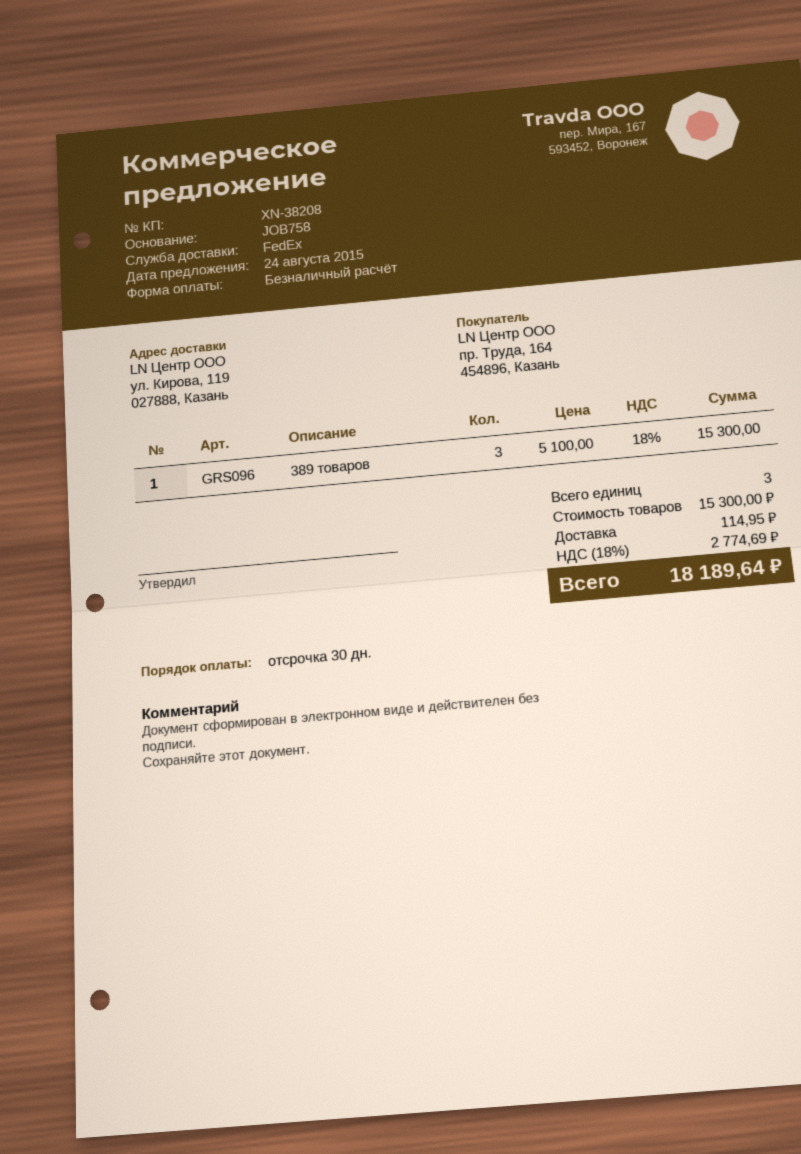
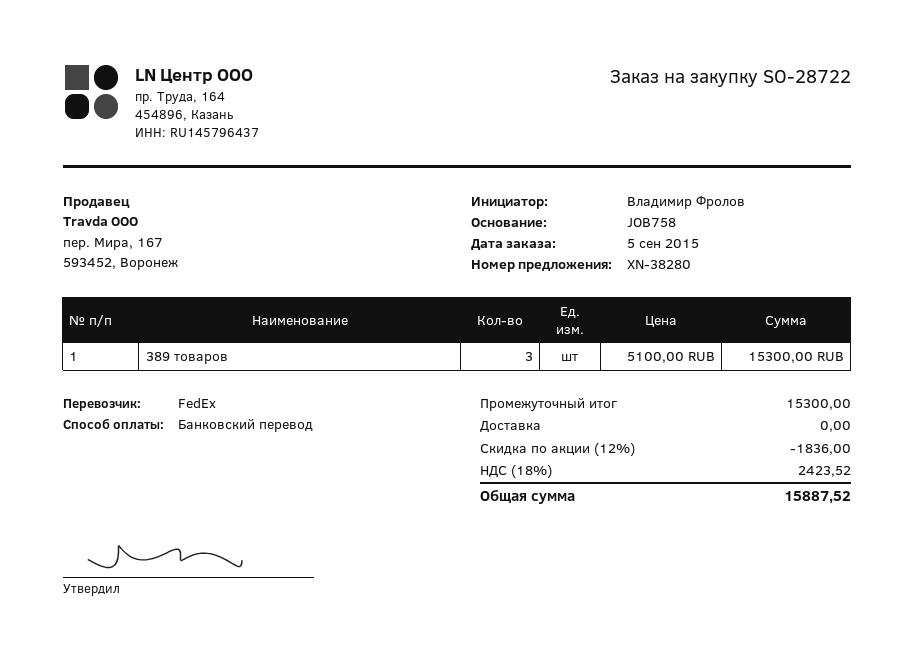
quote number: XN-38208 -> XN-38280
discount: none -> 12% = 1836.00
shipping: 114.95 -> 0.00
tax: 18% = 2774.69 -> 18% = 2423.52
total: 18189.64 -> 15887.52

